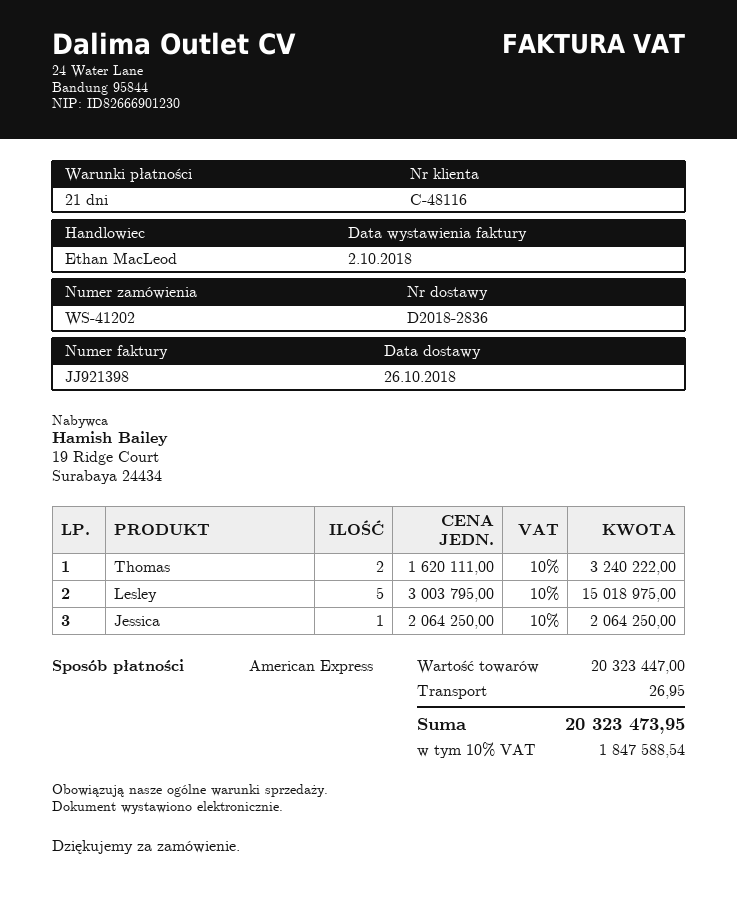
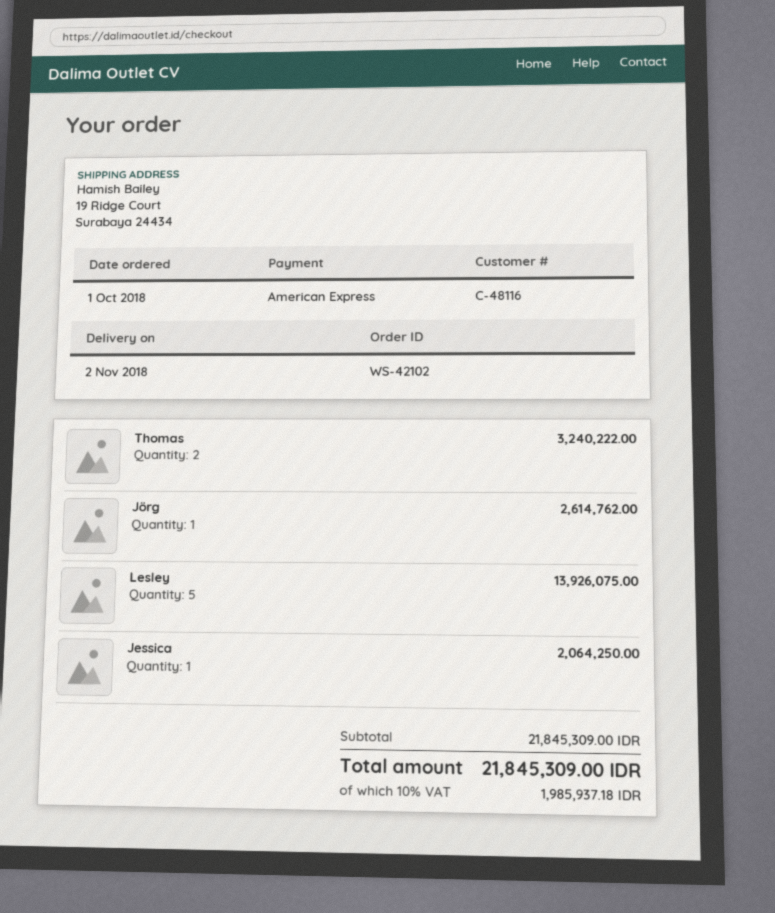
order number: WS-41202 -> WS-42102
delivery date: 2018-10-26 -> 2018-11-02
Lesley: 5 for 15018975.00 -> 5 for 13926075.00
Jörg: none -> 1 for 2614762.00
subtotal: 20323447.00 -> 21845309.00
shipping: 26.95 -> none
tax: 10% = 1847588.54 -> 10% = 1985937.18
total: 20323473.95 -> 21845309.00

